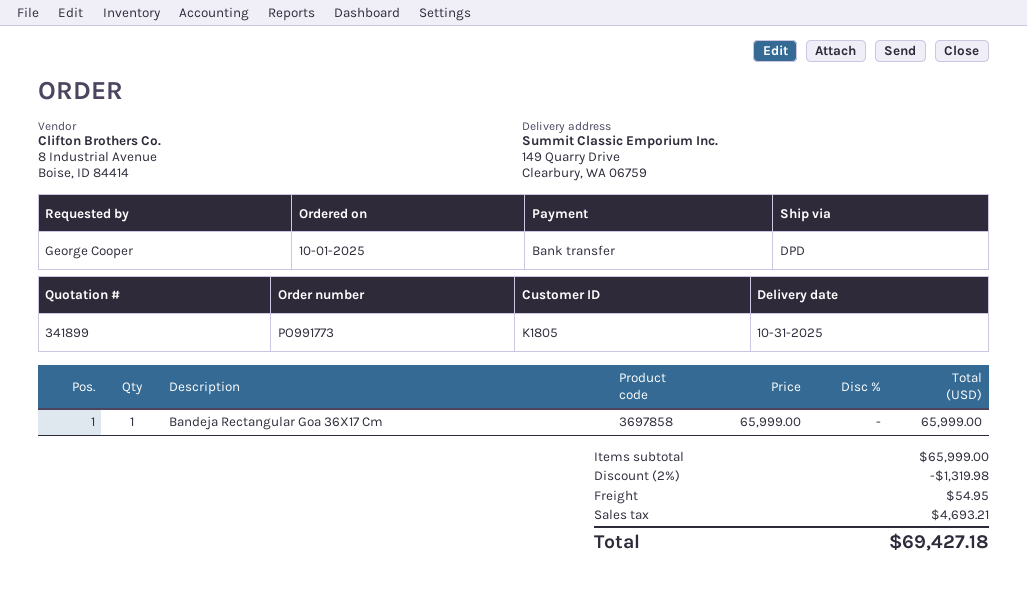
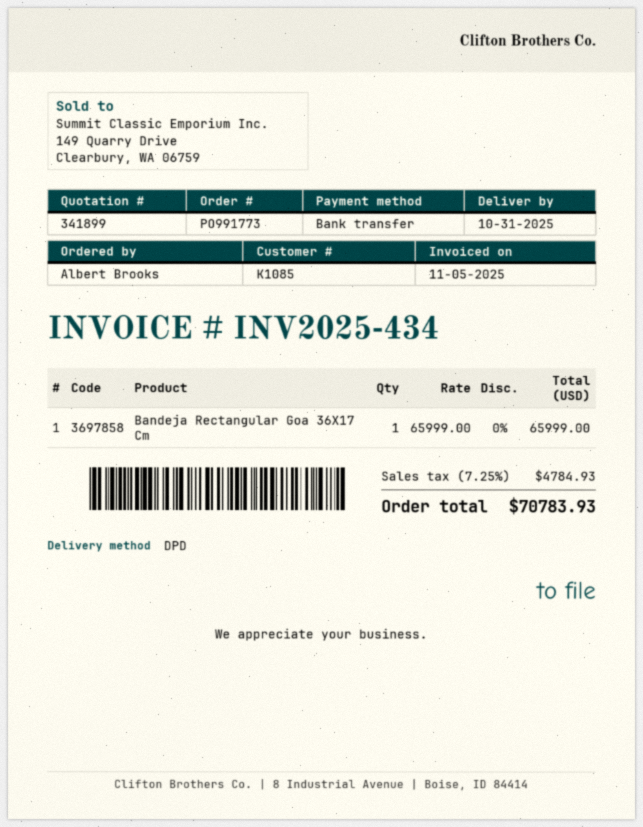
customer number: K1805 -> K1085
ordered by: George Cooper -> Albert Brooks
discount: 2% = 1319.98 -> none
shipping: 54.95 -> none
tax: 4693.21 -> 4784.93
total: 69427.18 -> 70783.93

